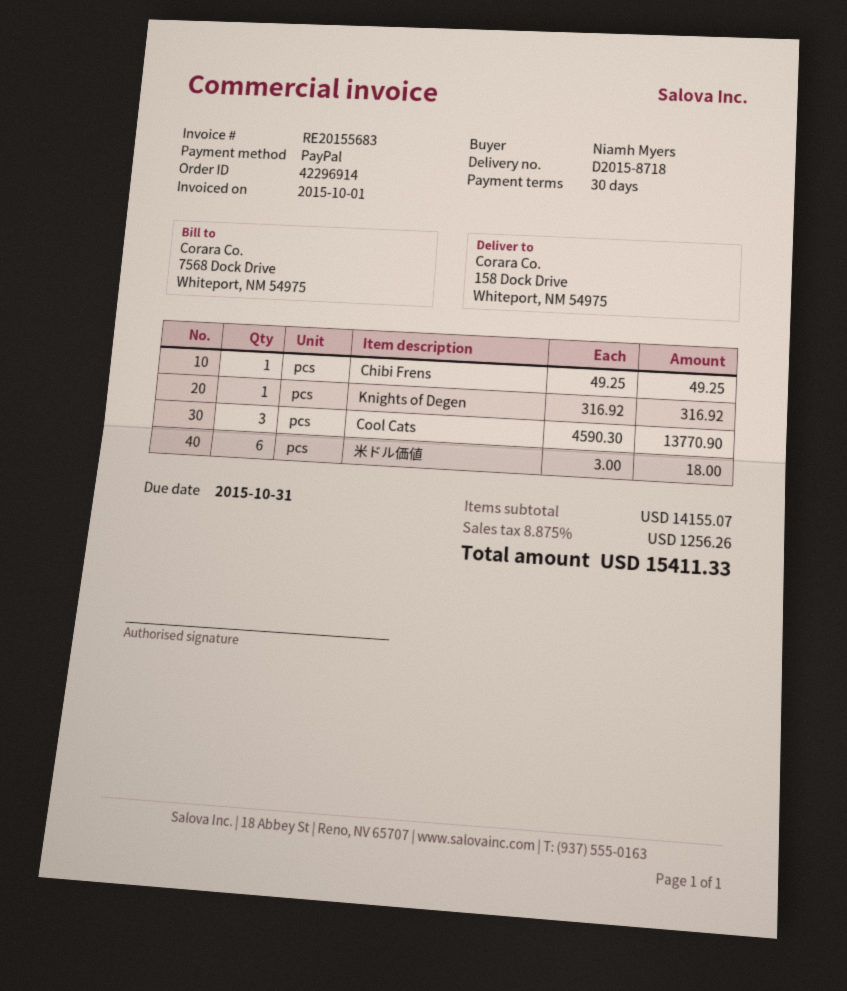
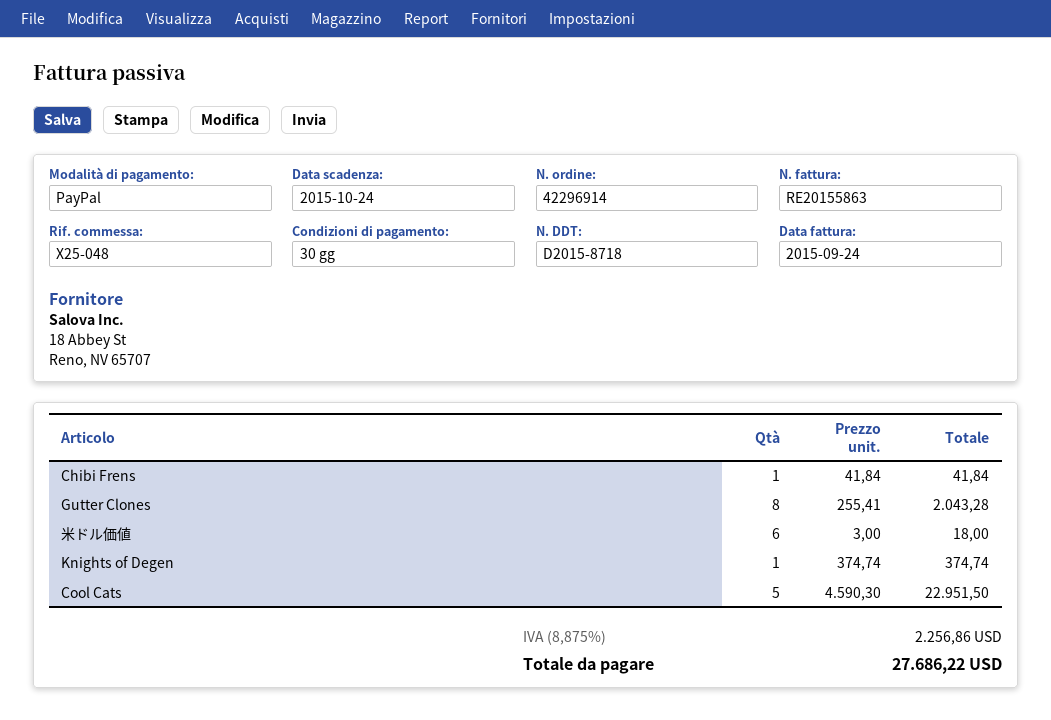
invoice number: RE20155683 -> RE20155863
invoice date: 2015-10-01 -> 2015-09-24
due date: 2015-10-31 -> 2015-10-24
Chibi Frens: 1 x 49.25 = 49.25 -> 1 x 41.84 = 41.84
Knights of Degen: 1 x 316.92 = 316.92 -> 1 x 374.74 = 374.74
Cool Cats: 3 x 4590.30 = 13770.90 -> 5 x 4590.30 = 22951.50
Gutter Clones: none -> 8 x 255.41 = 2043.28
tax: 8.875% = 1256.26 -> 8.875% = 2256.86
total: 15411.33 -> 27686.22

